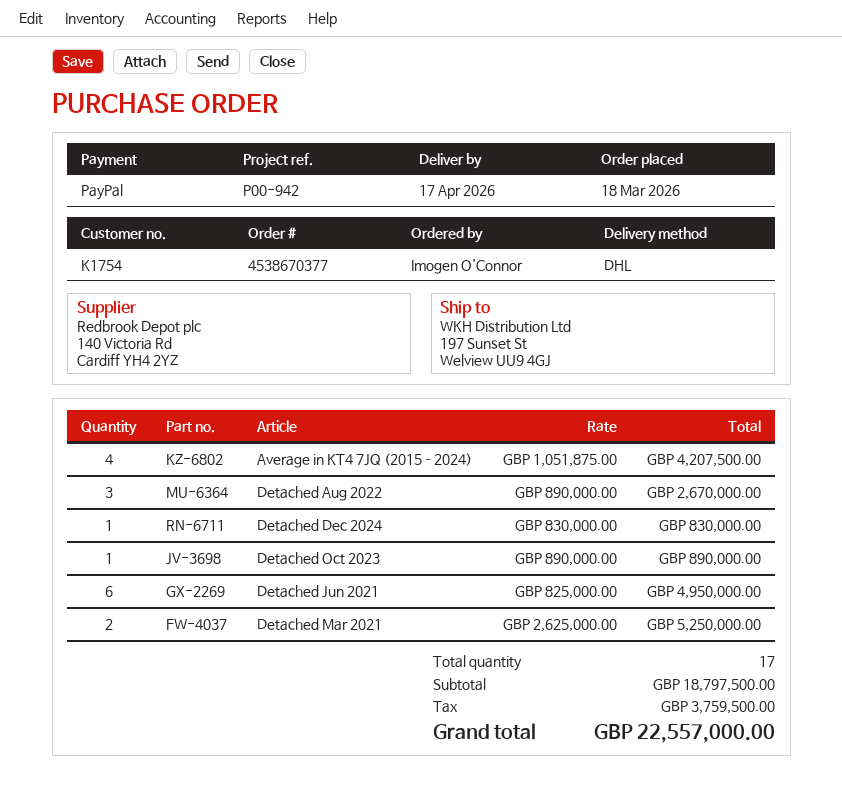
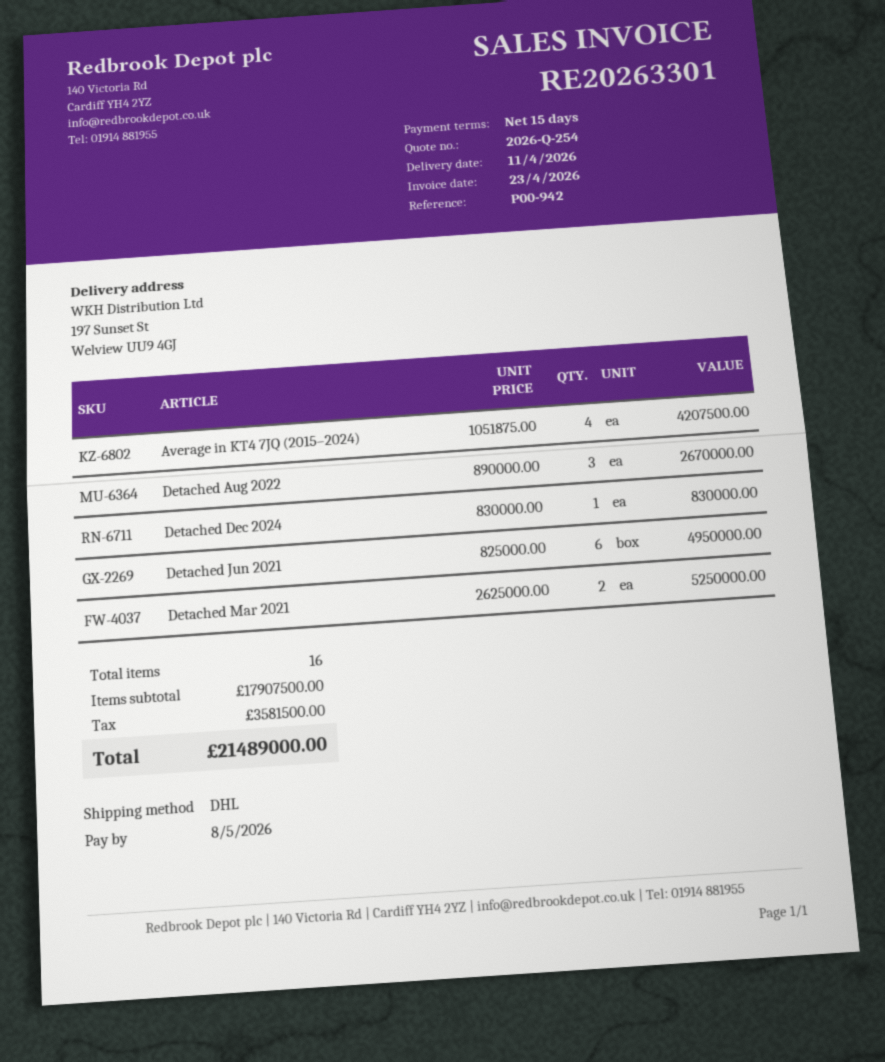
delivery date: 2026-04-17 -> 2026-04-11
Detached Oct 2023: 1 x 890000.00 = 890000.00 -> none
total quantity: 17 -> 16
subtotal: 18797500.00 -> 17907500.00
tax: 3759500.00 -> 3581500.00
total: 22557000.00 -> 21489000.00

